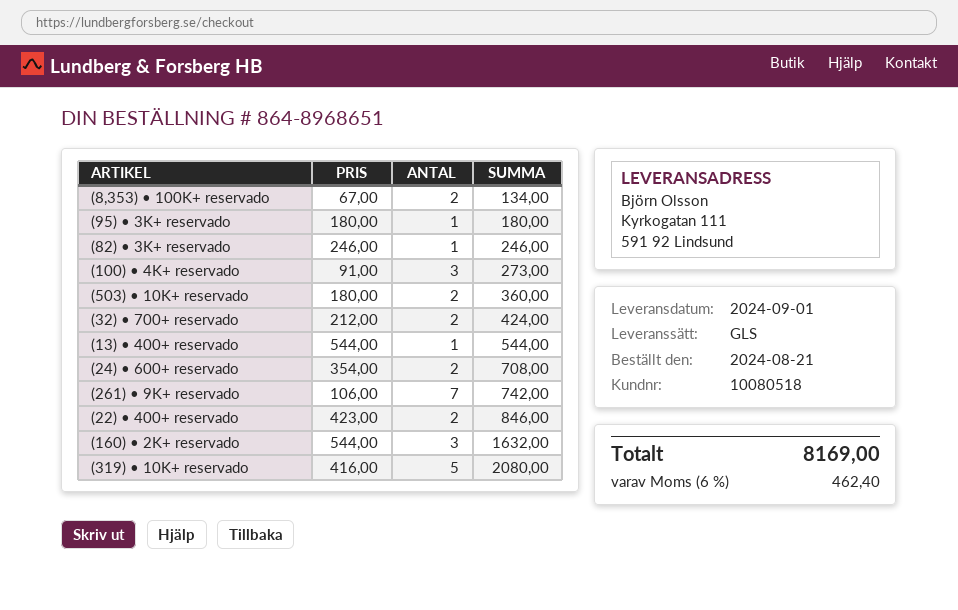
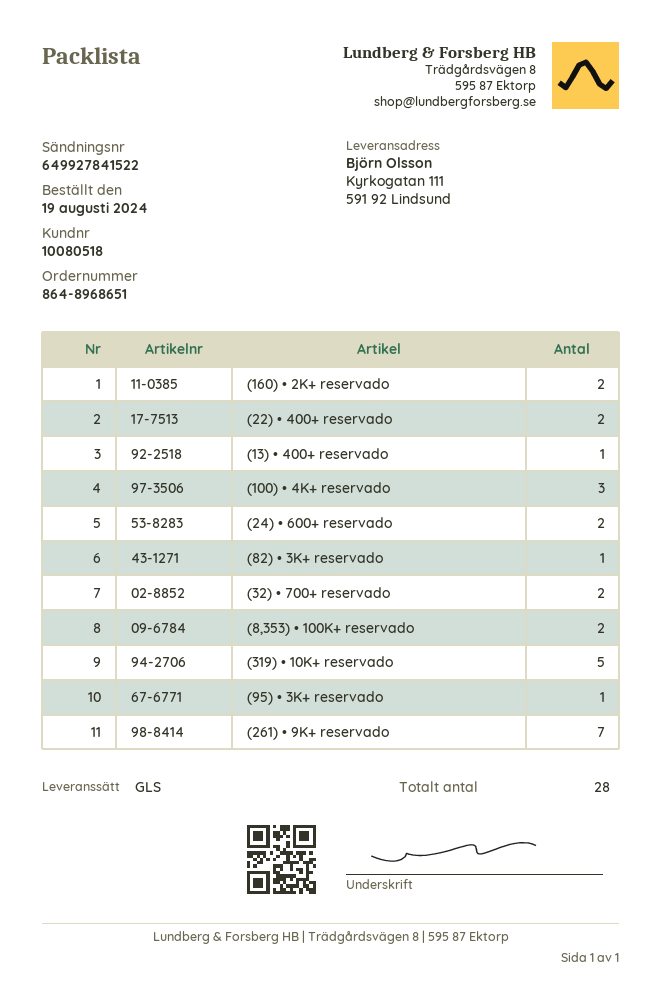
order date: 2024-08-21 -> 2024-08-19
(503) • 10K+ reservado: 2 -> none
(160) • 2K+ reservado: 3 -> 2

